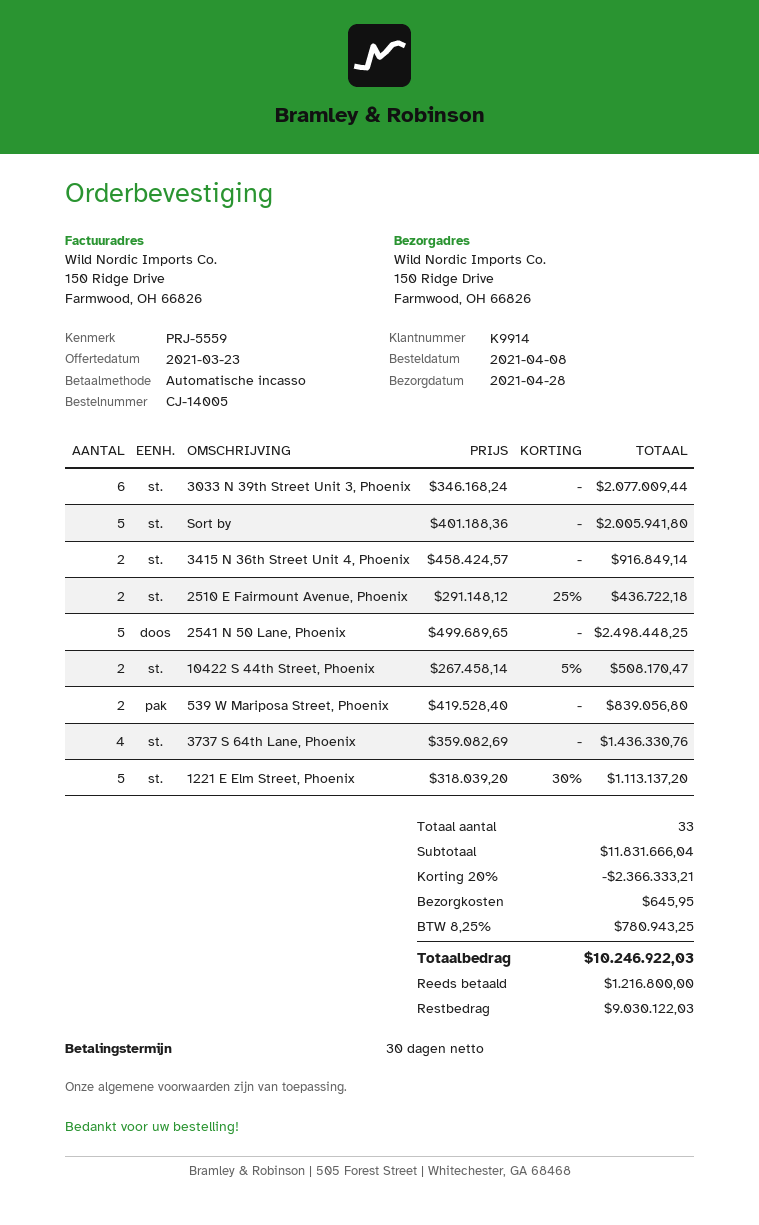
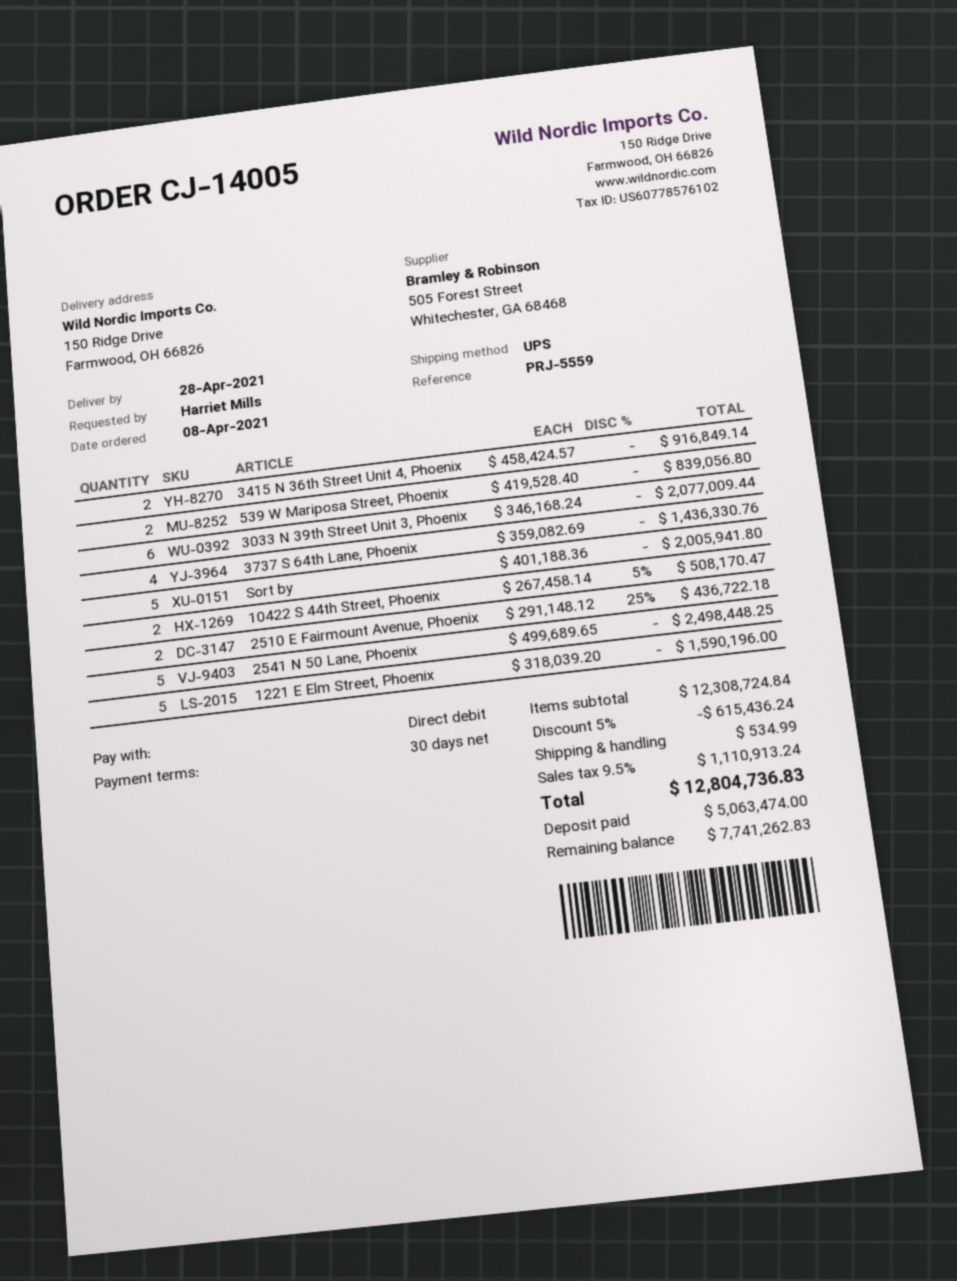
1221 E Elm Street, Phoenix: 5 x 318039.20 - 30% = 1113137.20 -> 5 x 318039.20 = 1590196.00
subtotal: 11831666.04 -> 12308724.84
discount: 20% = 2366333.21 -> 5% = 615436.24
shipping: 645.95 -> 534.99
tax: 8.25% = 780943.25 -> 9.5% = 1110913.24
total: 10246922.03 -> 12804736.83
deposit: 1216800.00 -> 5063474.00
balance: 9030122.03 -> 7741262.83

